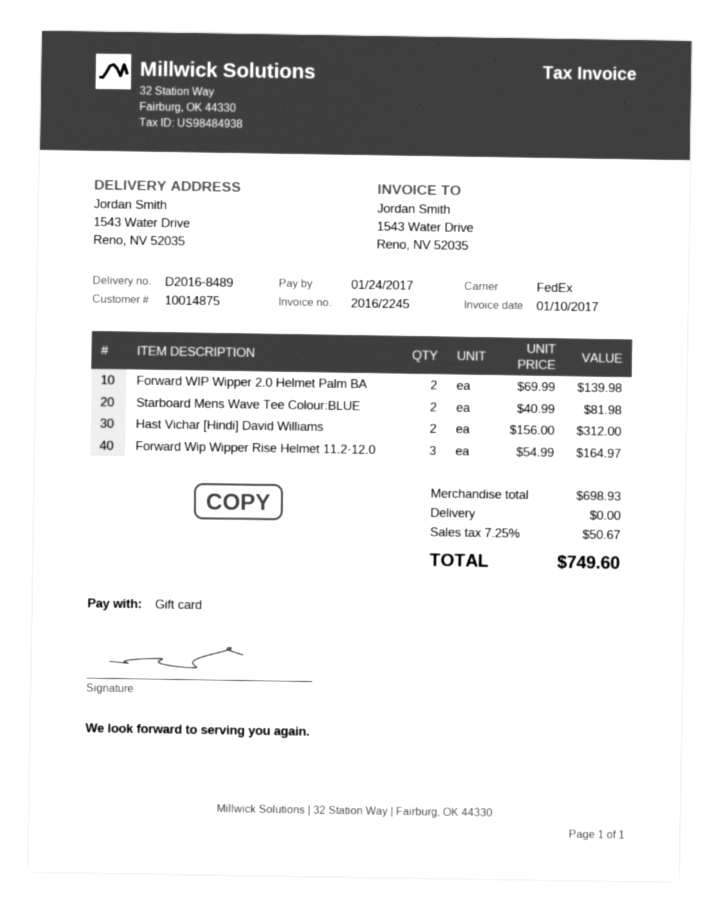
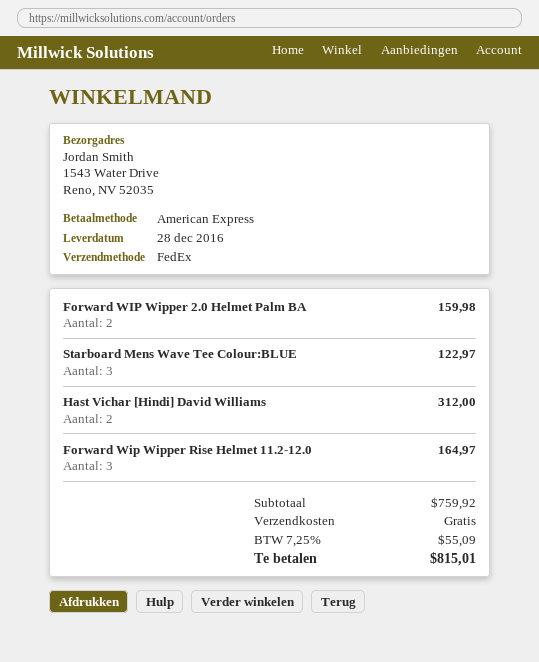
payment method: gift card -> American Express
Forward WIP Wipper 2.0 Helmet Palm BA: 2 for 139.98 -> 2 for 159.98
Starboard Mens Wave Tee Colour:BLUE: 2 for 81.98 -> 3 for 122.97
subtotal: 698.93 -> 759.92
tax: 7.25% = 50.67 -> 7.25% = 55.09
total: 749.60 -> 815.01

